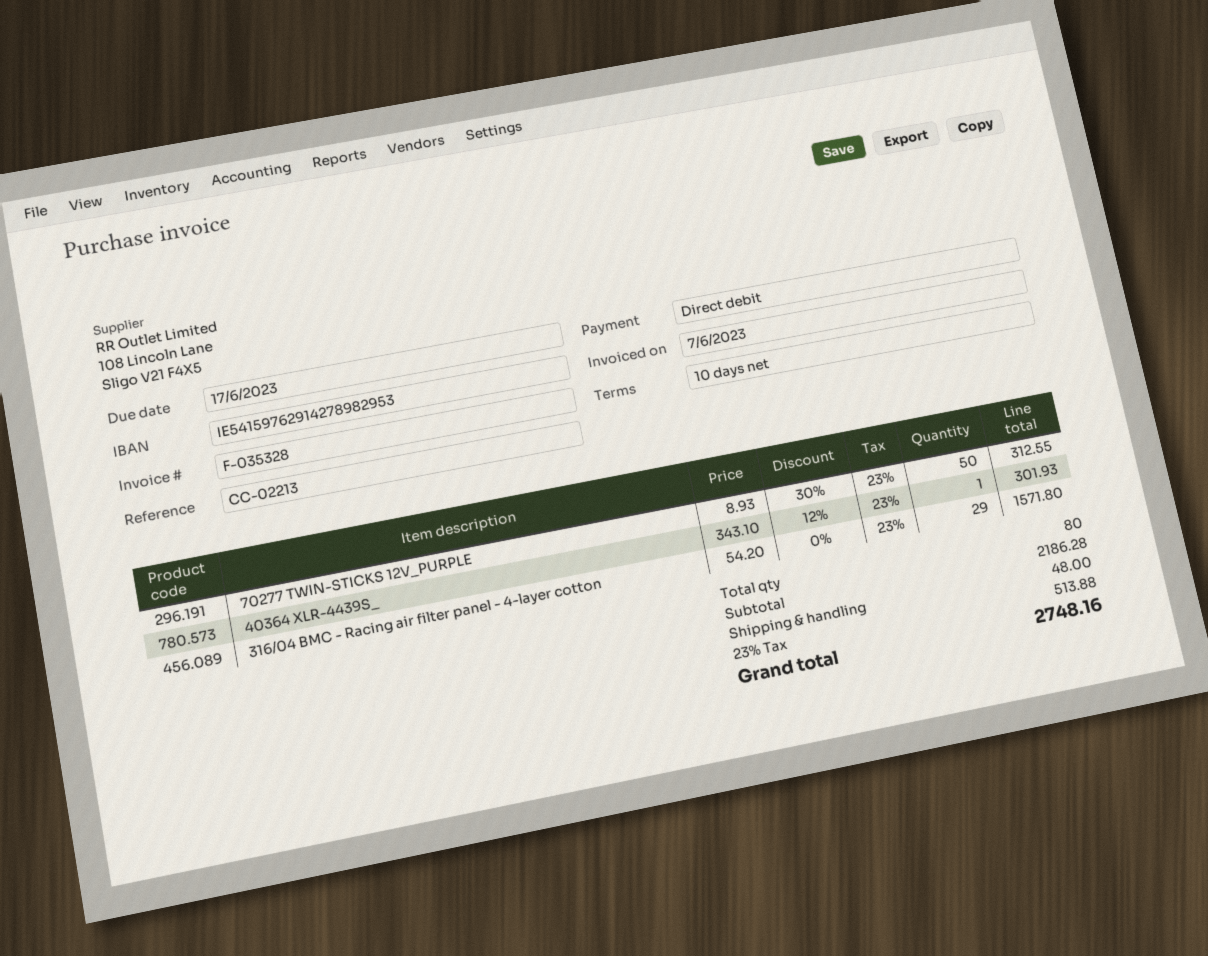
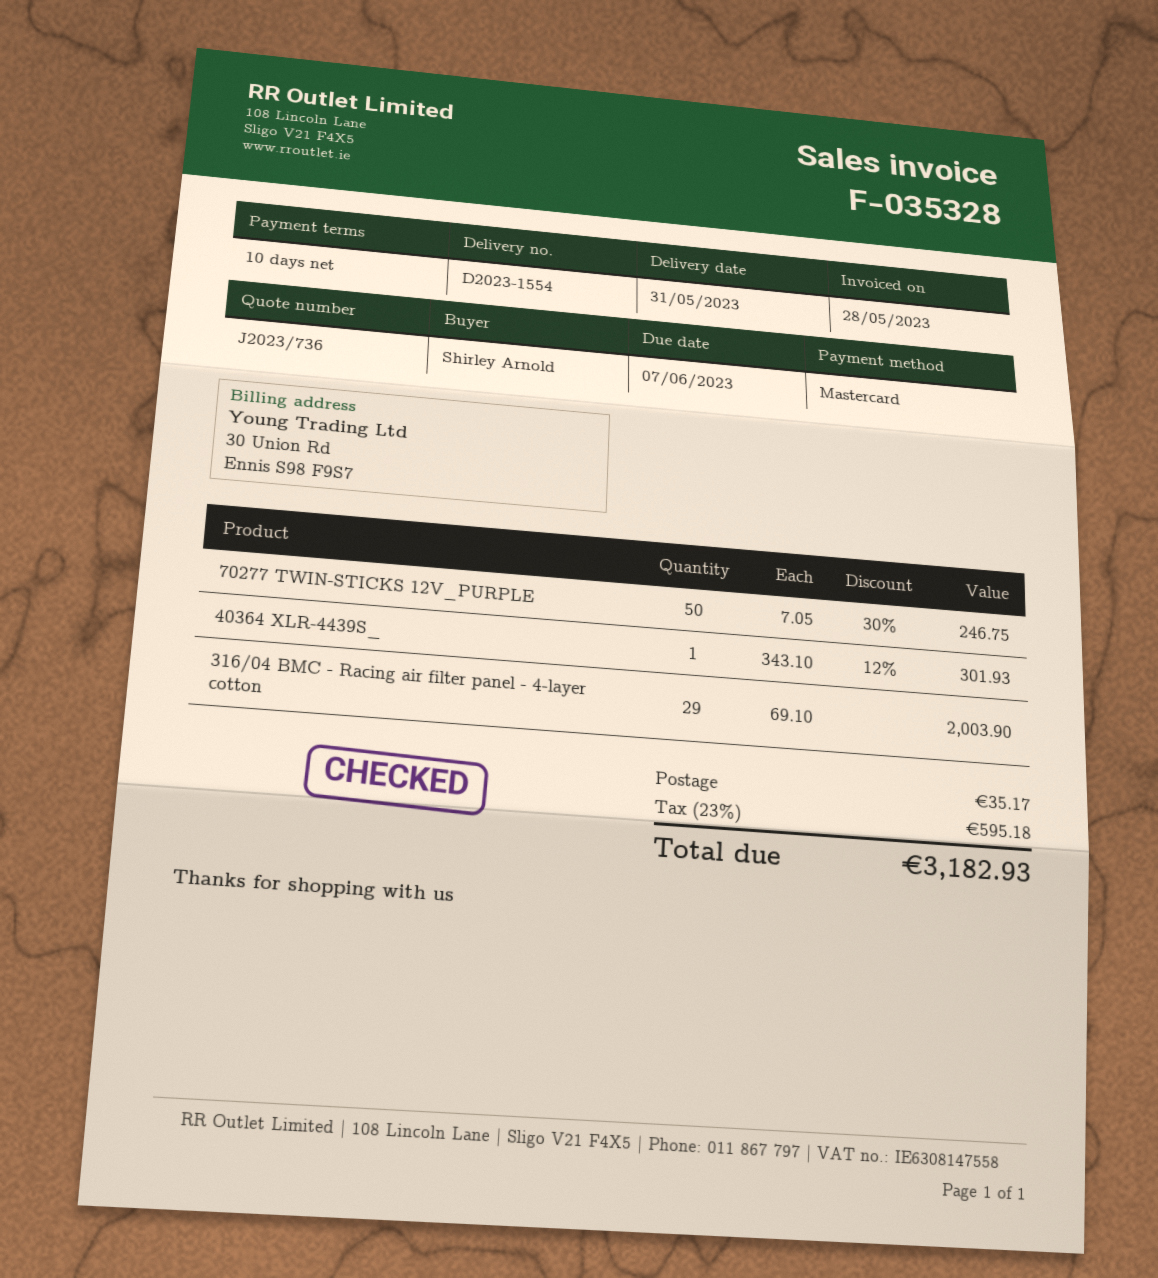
invoice date: 2023-06-07 -> 2023-05-28
due date: 2023-06-17 -> 2023-06-07
payment method: direct debit -> Mastercard
70277 TWIN-STICKS 12V_PURPLE: 50 x 8.93 - 30% = 312.55 -> 50 x 7.05 - 30% = 246.75
316/04 BMC - Racing air filter panel - 4-layer cotton: 29 x 54.20 = 1571.80 -> 29 x 69.10 = 2003.90
shipping: 48.00 -> 35.17
tax: 23% = 513.88 -> 23% = 595.18
total: 2748.16 -> 3182.93

